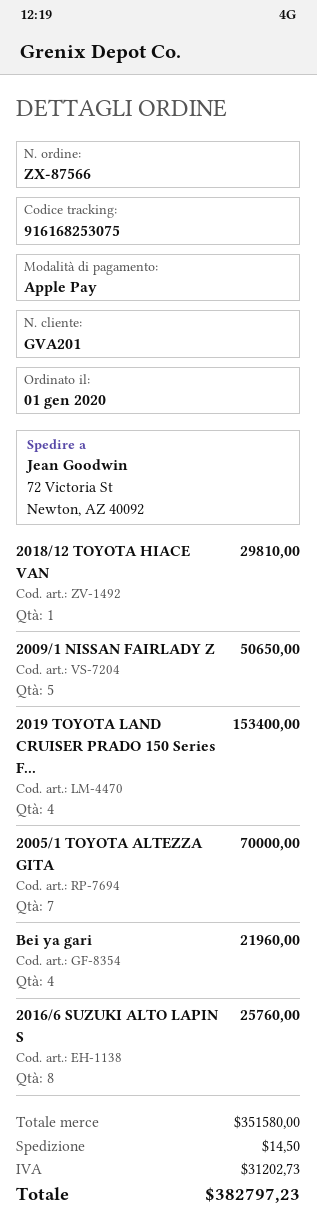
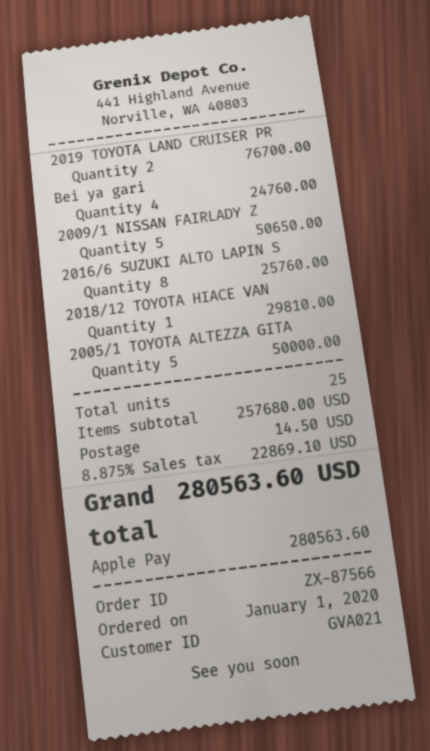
customer number: GVA201 -> GVA021
2019 TOYOTA LAND CRUISER PRADO 150 Series F...: 4 for 153400.00 -> 2 for 76700.00
2005/1 TOYOTA ALTEZZA GITA: 7 for 70000.00 -> 5 for 50000.00
Bei ya gari: 4 for 21960.00 -> 4 for 24760.00
subtotal: 351580.00 -> 257680.00
tax: 31202.73 -> 22869.10
total: 382797.23 -> 280563.60

